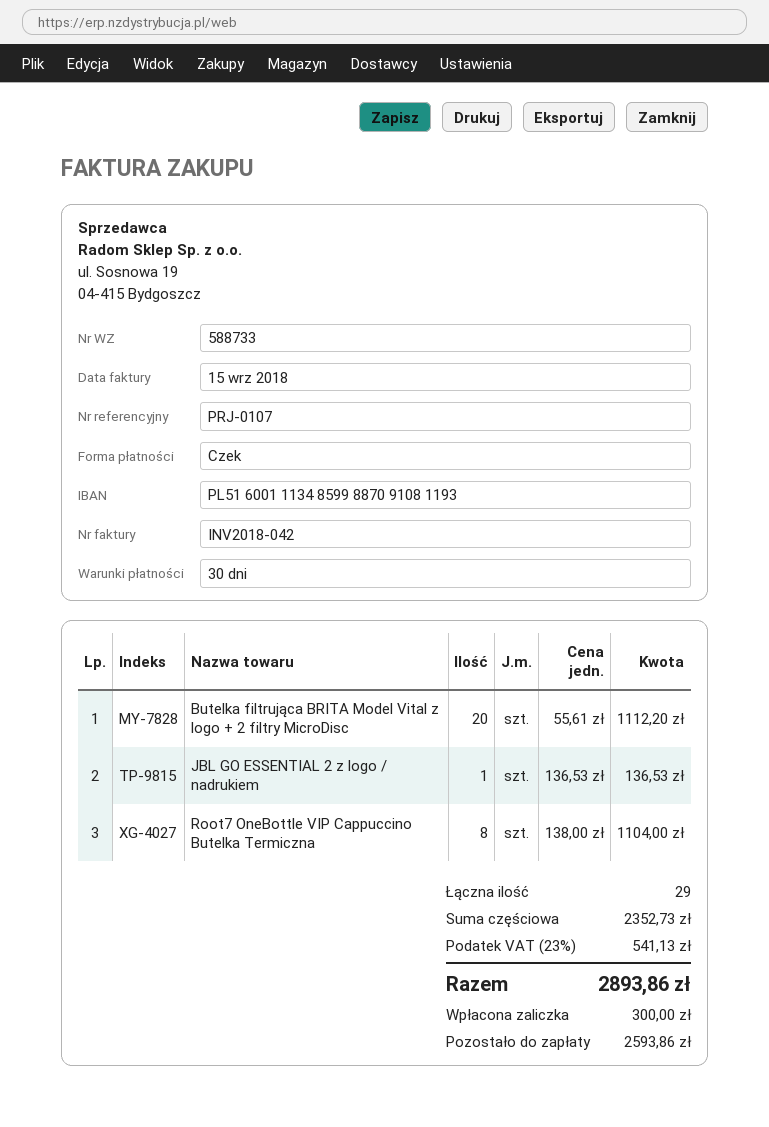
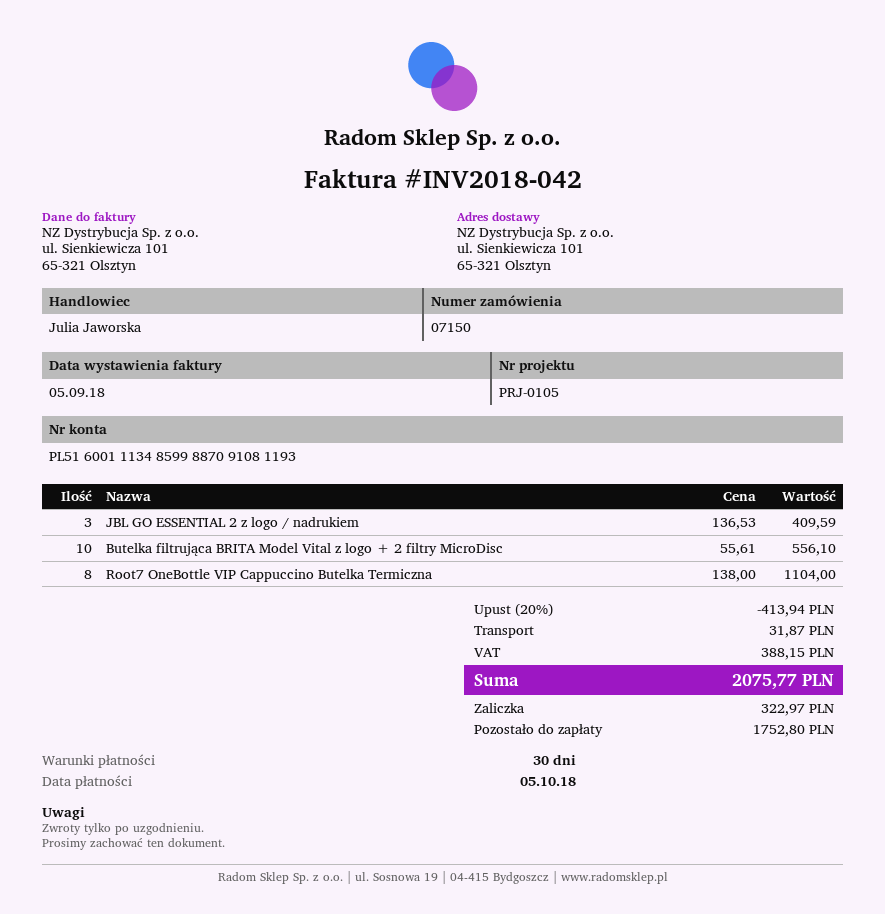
invoice date: 2018-09-15 -> 2018-09-05
reference: PRJ-0107 -> PRJ-0105
Butelka filtrująca BRITA Model Vital z logo + 2 filtry MicroDisc: 20 x 55.61 = 1112.20 -> 10 x 55.61 = 556.10
JBL GO ESSENTIAL 2 z logo / nadrukiem: 1 x 136.53 = 136.53 -> 3 x 136.53 = 409.59
discount: none -> 20% = 413.94
shipping: none -> 31.87
tax: 541.13 -> 388.15
total: 2893.86 -> 2075.77
deposit: 300.00 -> 322.97
balance: 2593.86 -> 1752.80

